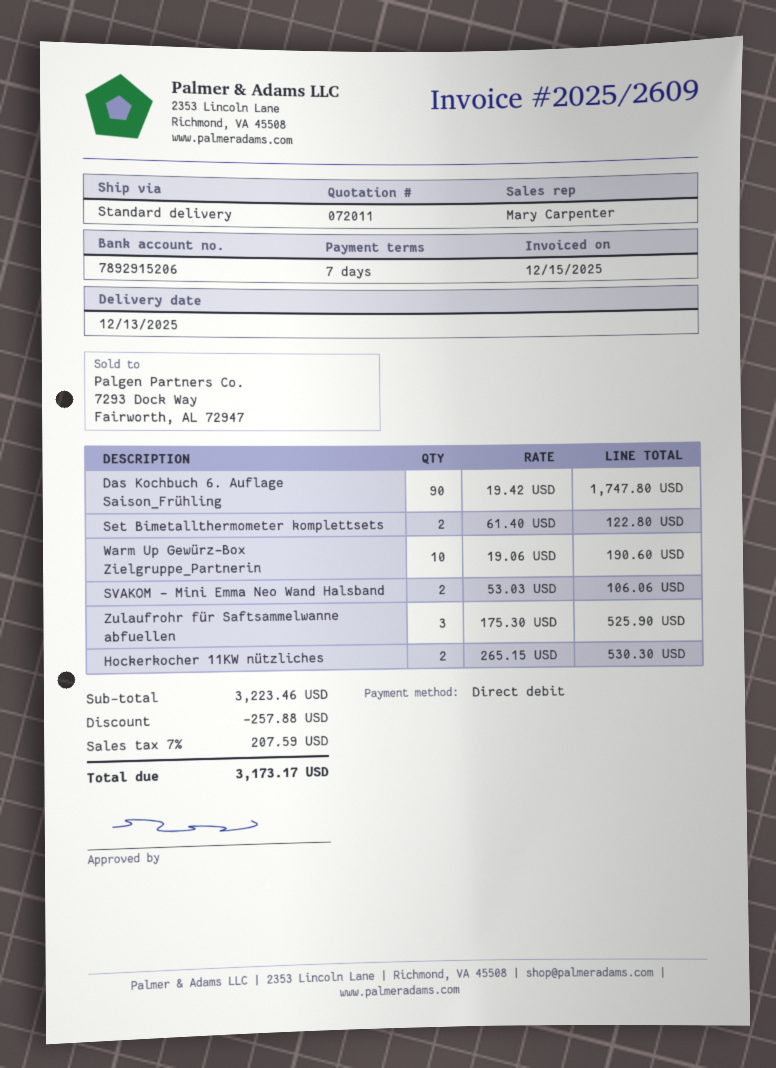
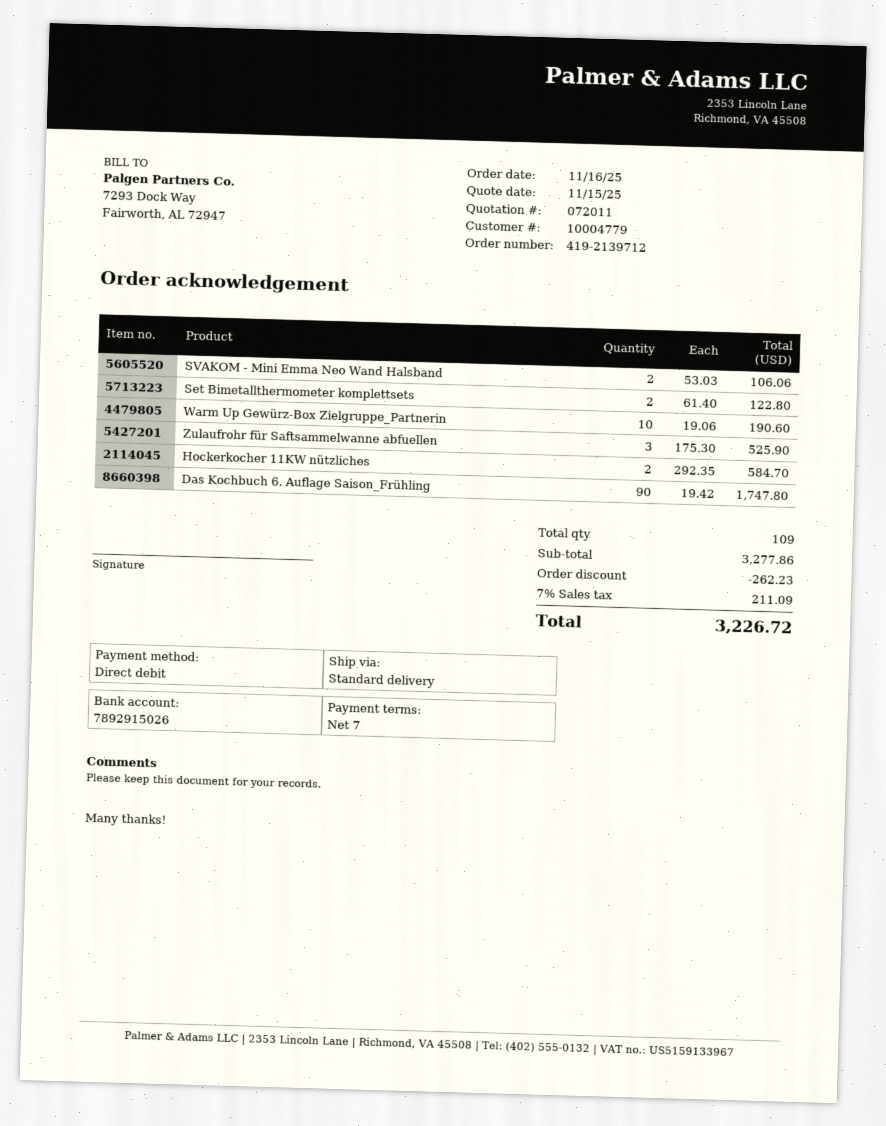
bank account: 7892915206 -> 7892915026
Hockerkocher 11KW nützliches: 2 x 265.15 = 530.30 -> 2 x 292.35 = 584.70
subtotal: 3223.46 -> 3277.86
discount: 257.88 -> 262.23
tax: 7% = 207.59 -> 7% = 211.09
total: 3173.17 -> 3226.72

